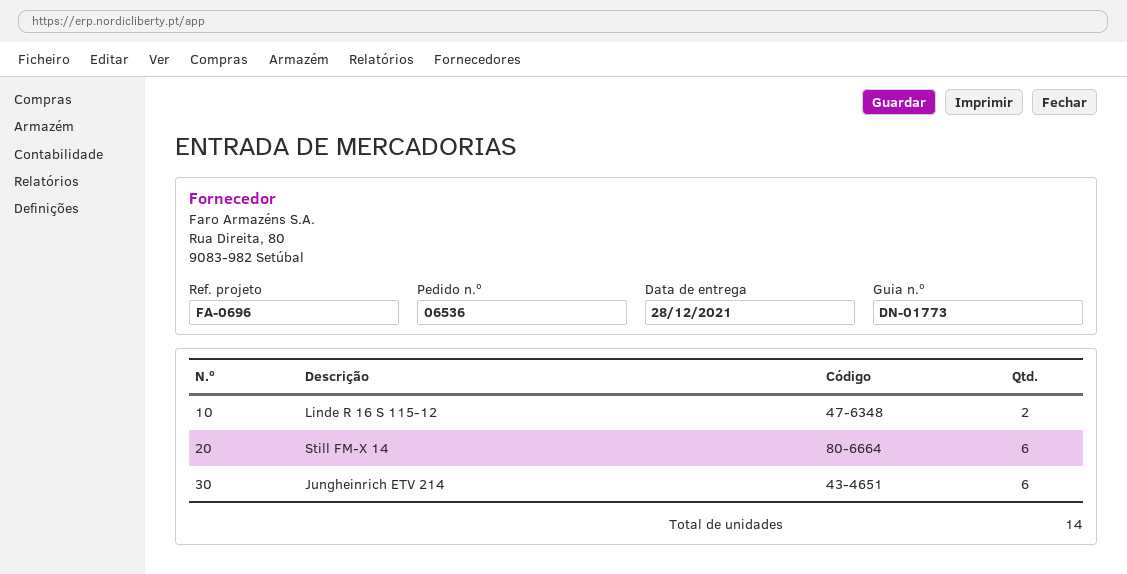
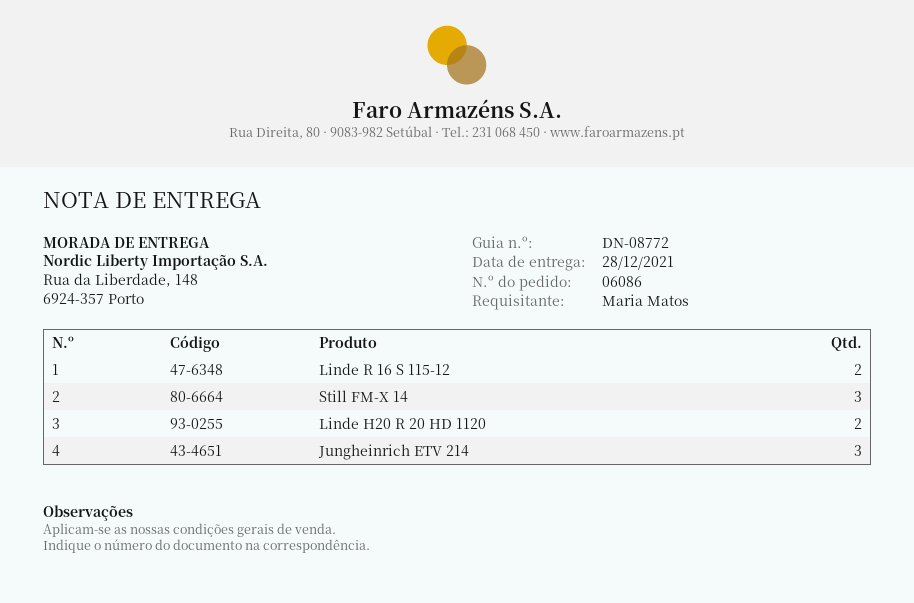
order number: 06536 -> 06086
delivery note number: DN-01773 -> DN-08772
Still FM-X 14: 6 -> 3
Jungheinrich ETV 214: 6 -> 3
Linde H20 R 20 HD 1120: none -> 2

